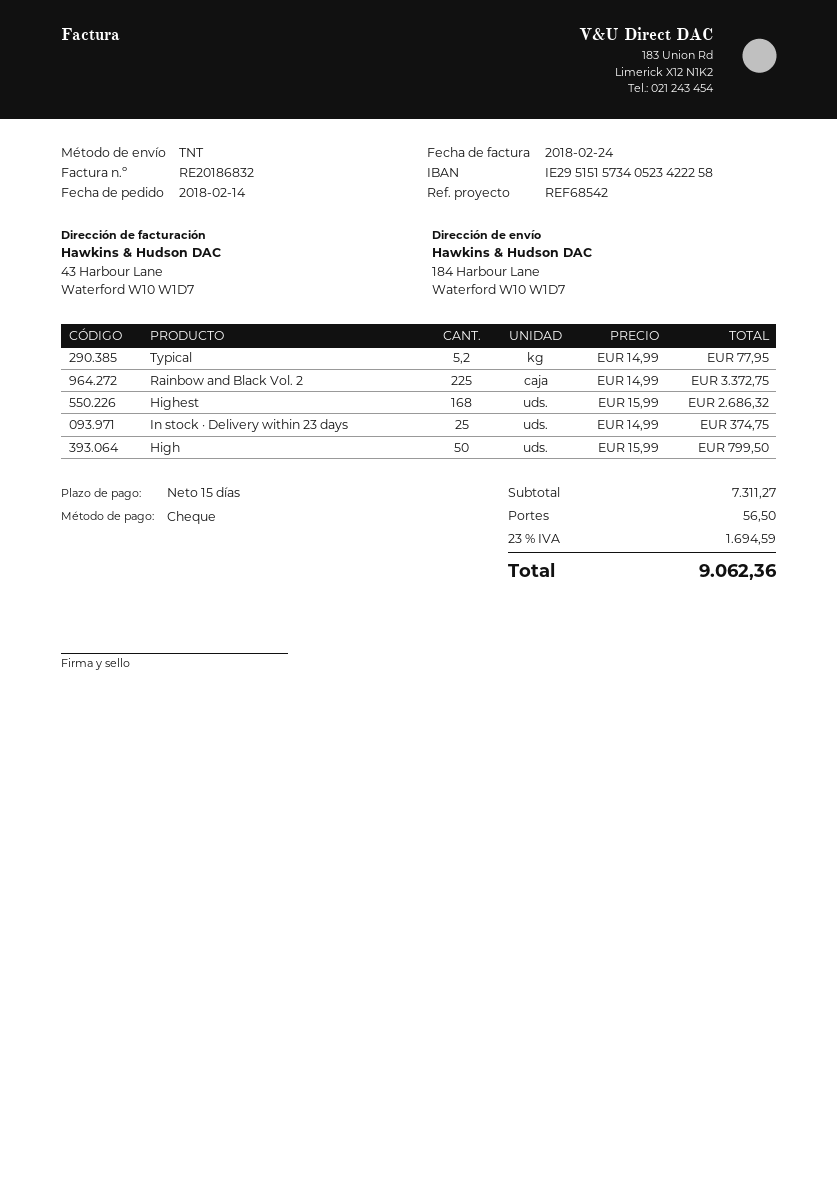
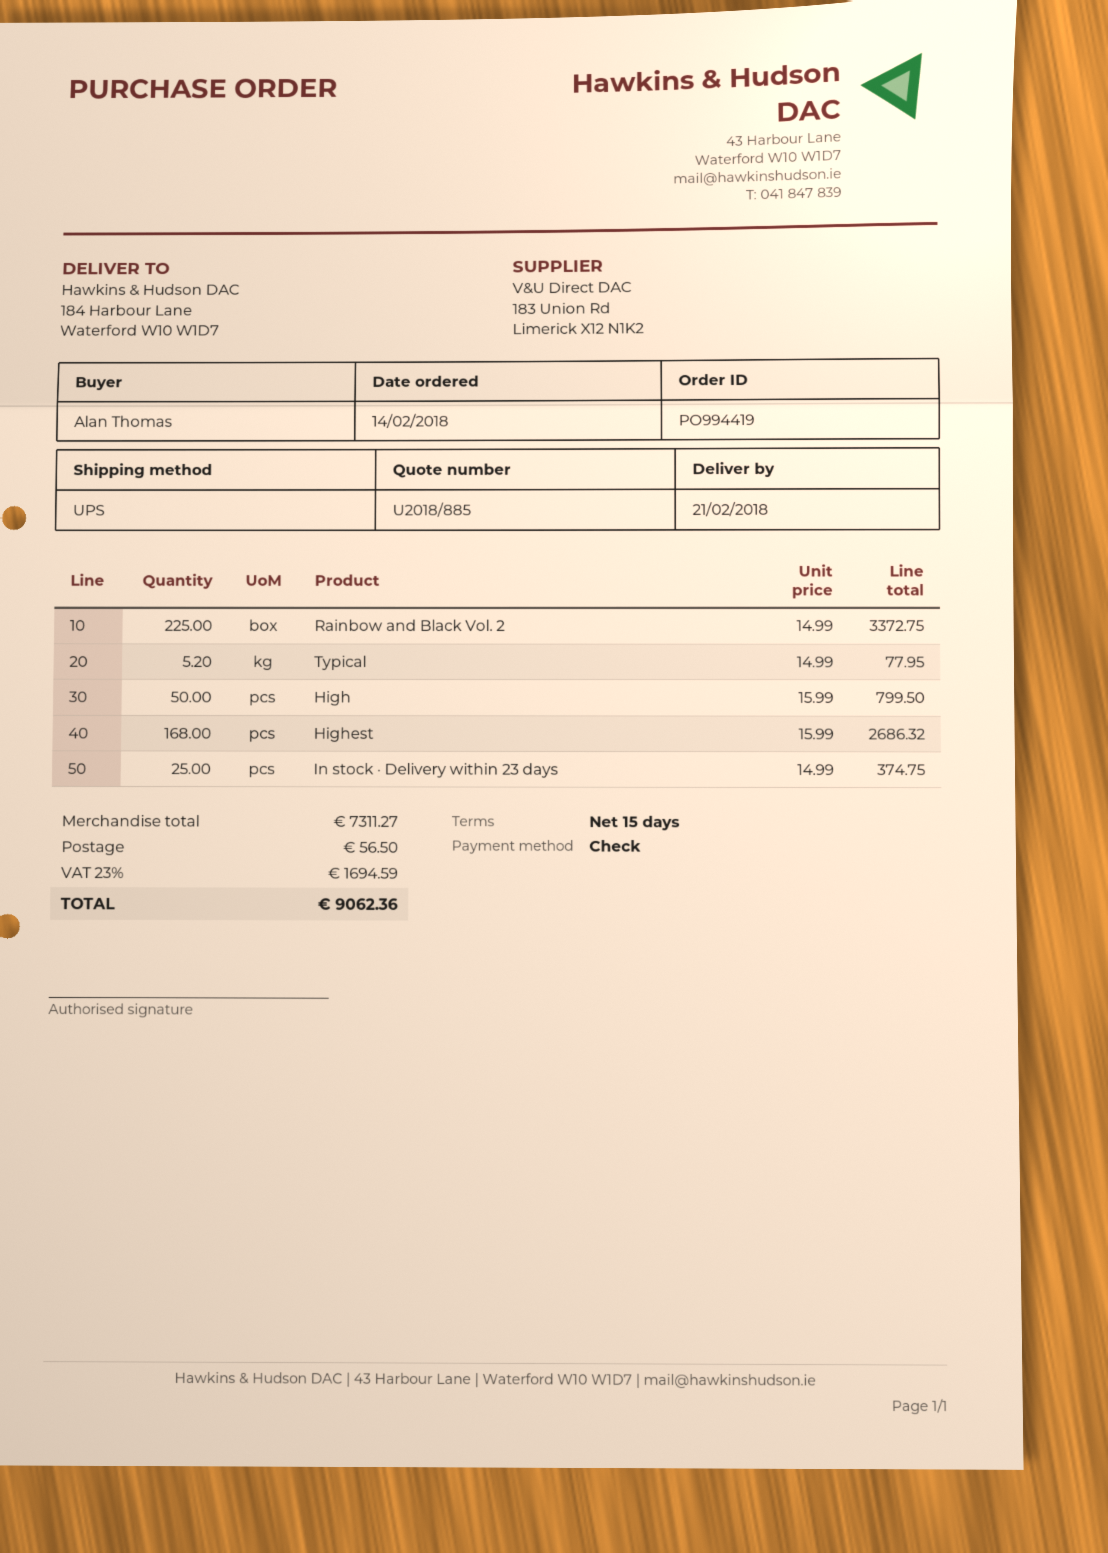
shipping method: TNT -> UPS

